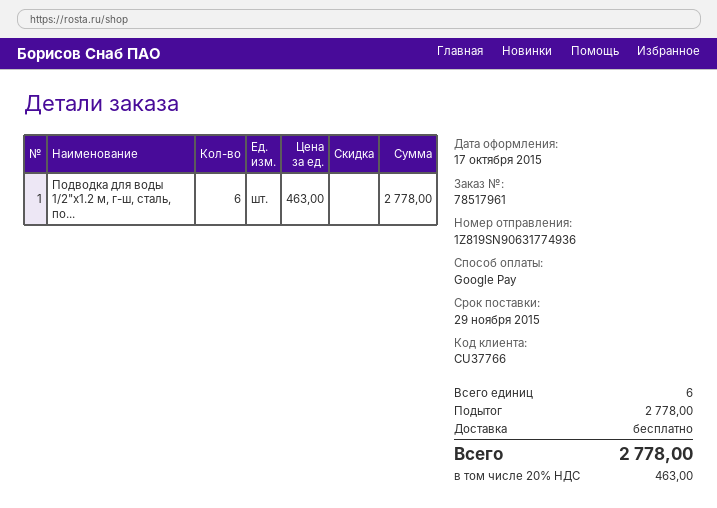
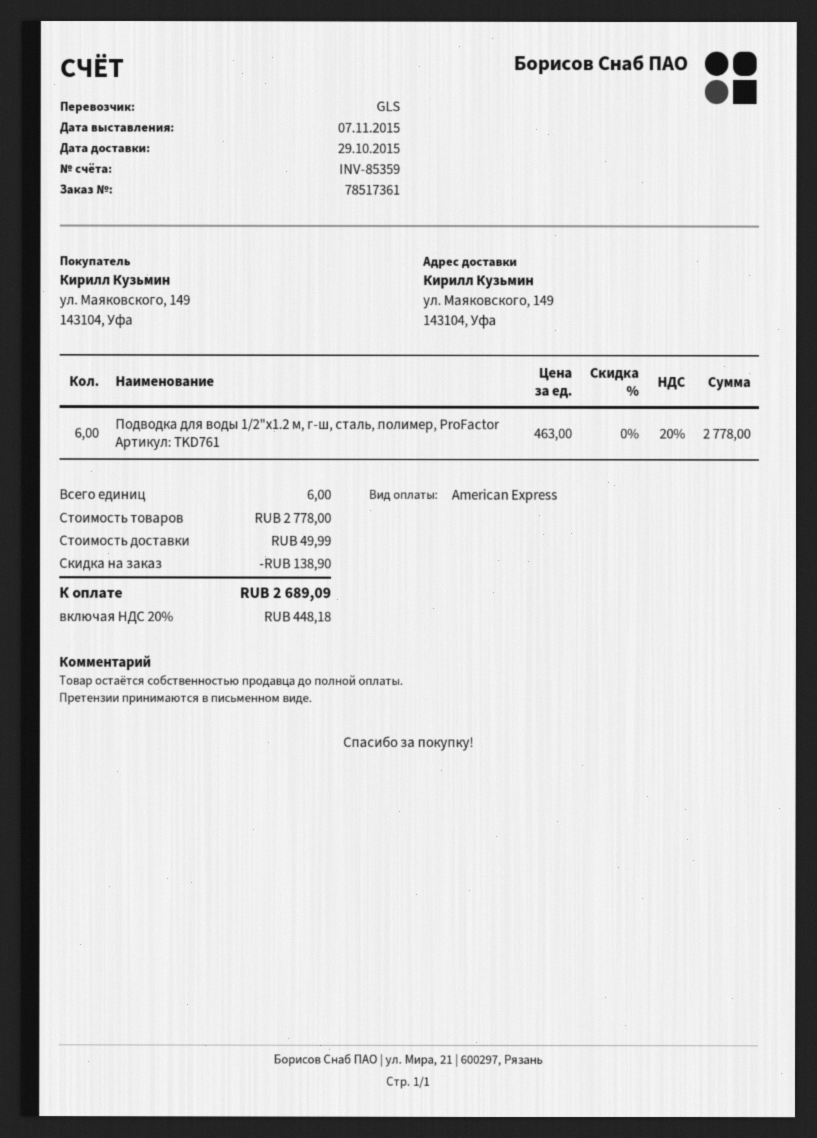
order number: 78517961 -> 78517361
delivery date: 2015-11-29 -> 2015-10-29
payment method: Google Pay -> American Express
discount: none -> 138.90
shipping: 0.00 -> 49.99
tax: 20% = 463.00 -> 20% = 448.18
total: 2778.00 -> 2689.09

